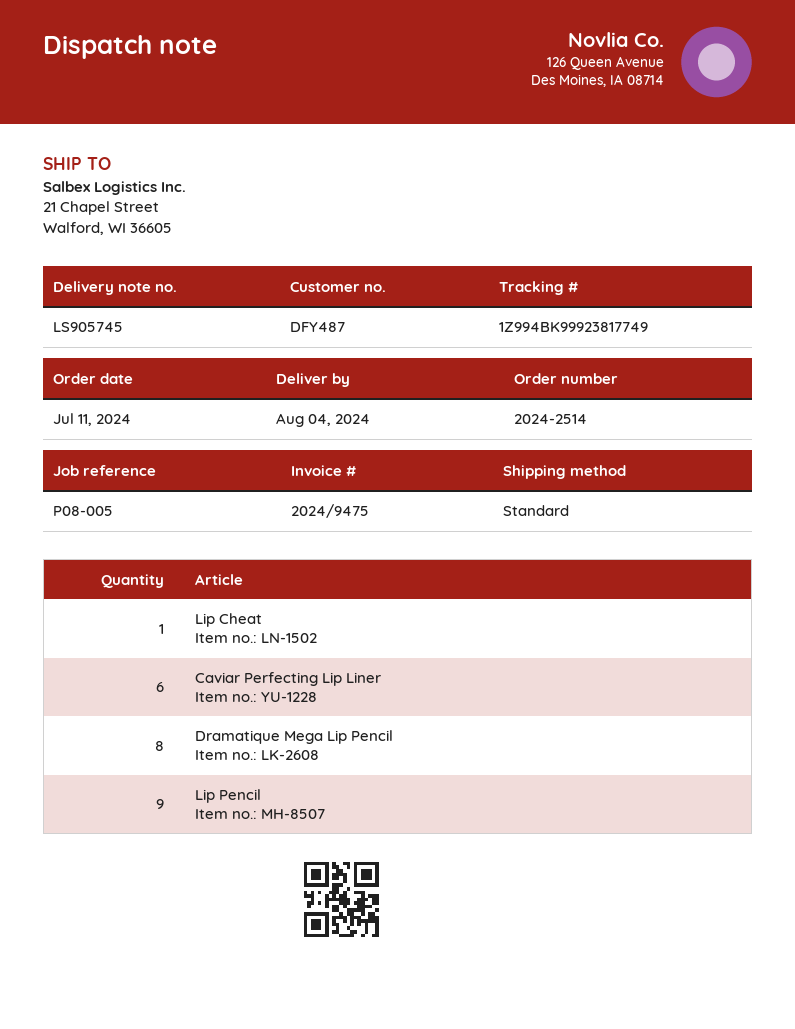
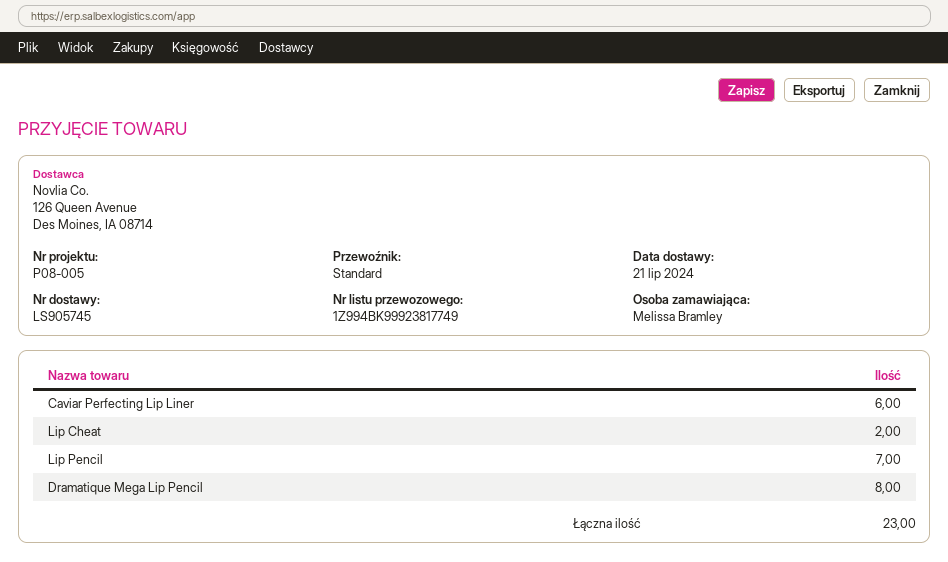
delivery date: 2024-08-04 -> 2024-07-21
Lip Cheat: 1 -> 2
Lip Pencil: 9 -> 7

